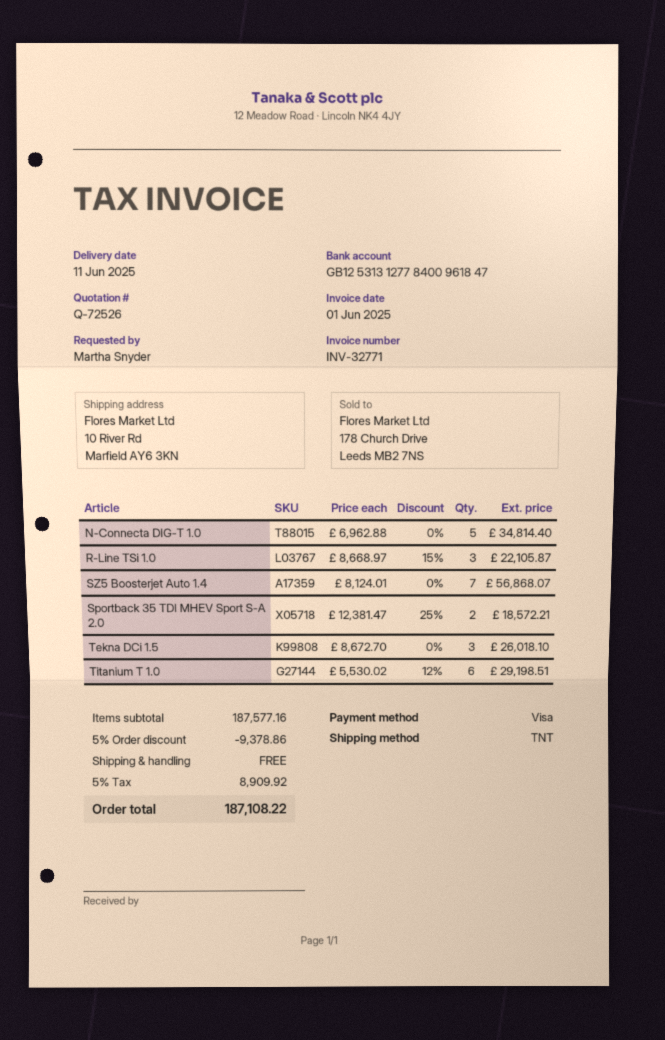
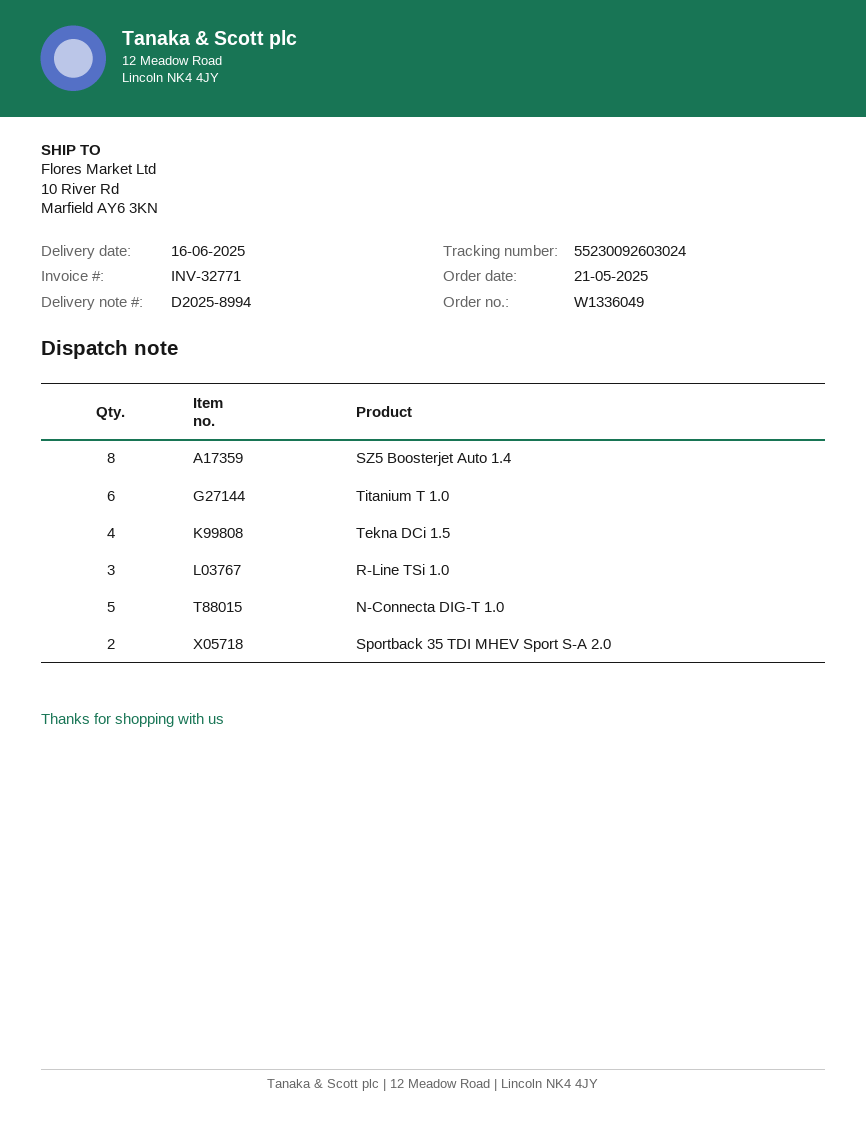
delivery date: 2025-06-11 -> 2025-06-16
SZ5 Boosterjet Auto 1.4: 7 -> 8
Tekna DCi 1.5: 3 -> 4

